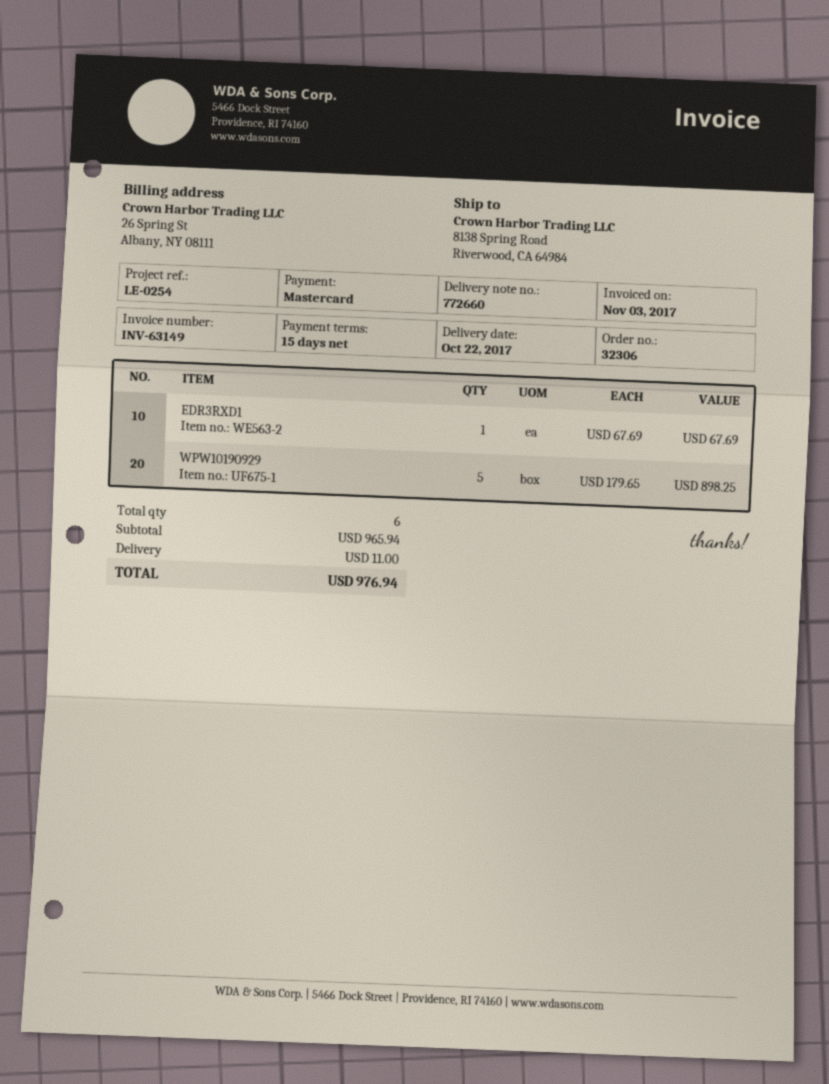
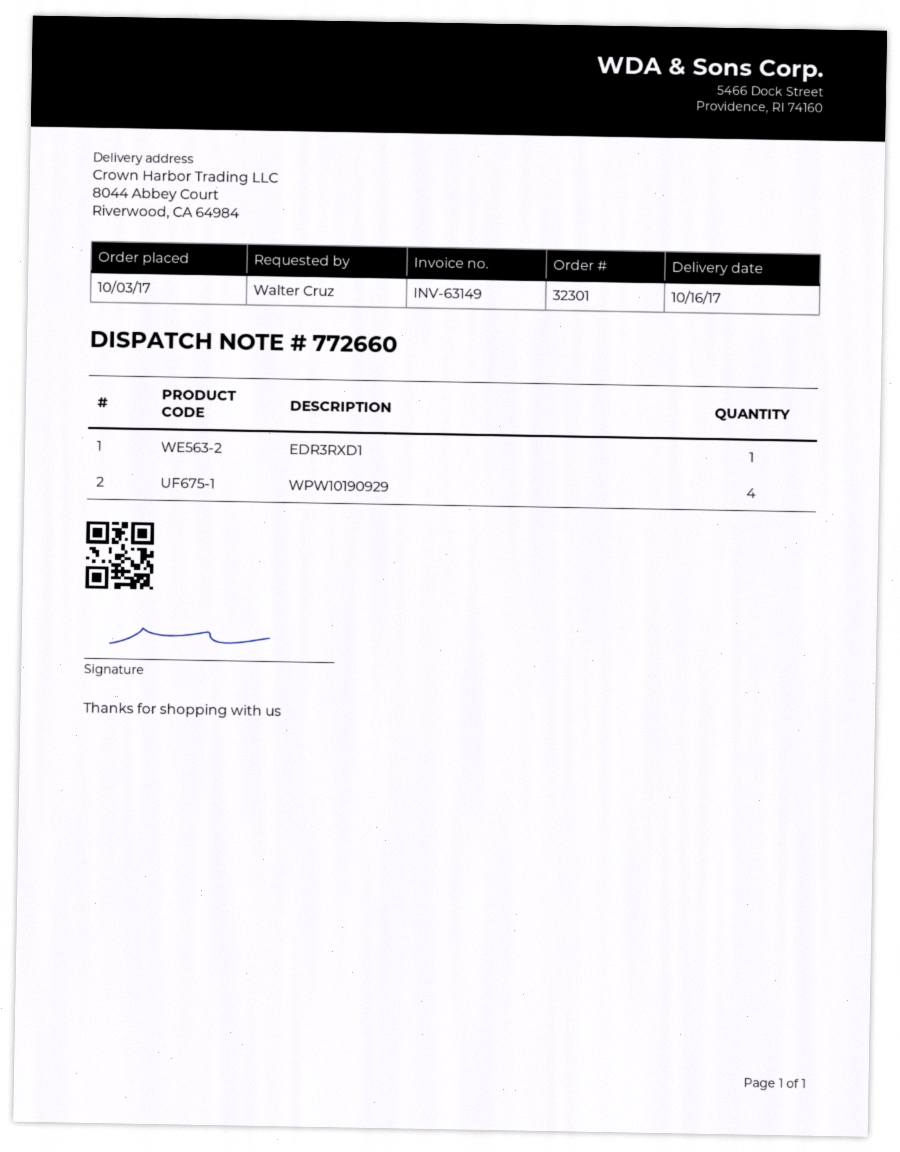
order number: 32306 -> 32301
delivery date: 2017-10-22 -> 2017-10-16
ship to: 8138 Spring Road, Riverwood, CA 64984 -> 8044 Abbey Court, Riverwood, CA 64984
WPW10190929: 5 -> 4

